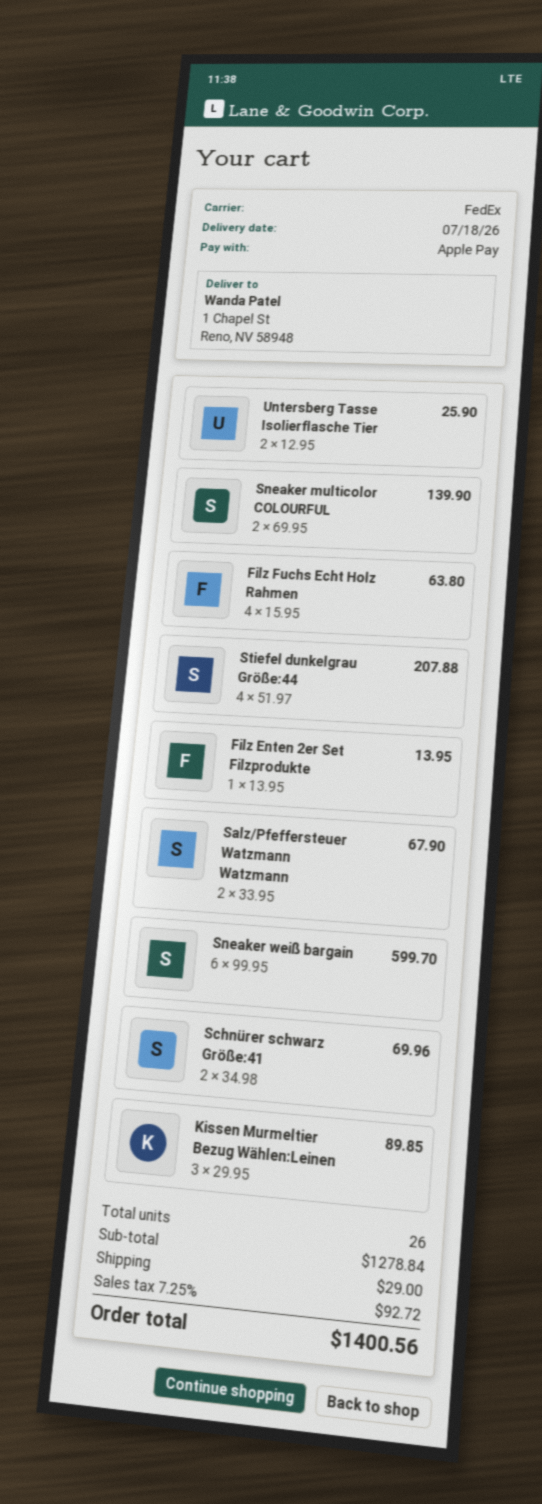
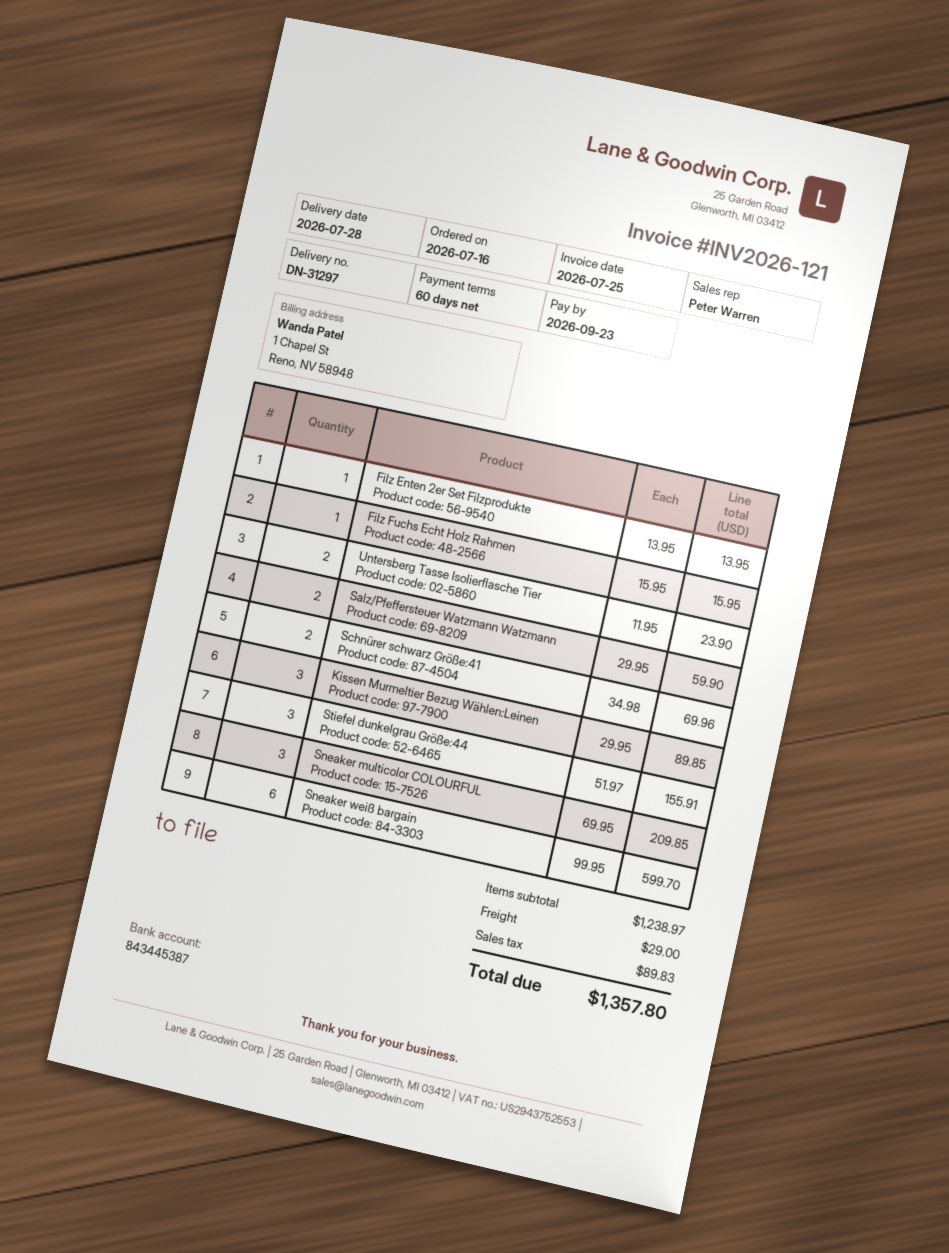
delivery date: 2026-07-18 -> 2026-07-28
Untersberg Tasse Isolierflasche Tier: 2 x 12.95 = 25.90 -> 2 x 11.95 = 23.90
Sneaker multicolor COLOURFUL: 2 x 69.95 = 139.90 -> 3 x 69.95 = 209.85
Filz Fuchs Echt Holz Rahmen: 4 x 15.95 = 63.80 -> 1 x 15.95 = 15.95
Stiefel dunkelgrau Größe:44: 4 x 51.97 = 207.88 -> 3 x 51.97 = 155.91
Salz/Pfeffersteuer Watzmann Watzmann: 2 x 33.95 = 67.90 -> 2 x 29.95 = 59.90
subtotal: 1278.84 -> 1238.97
tax: 92.72 -> 89.83
total: 1400.56 -> 1357.80

